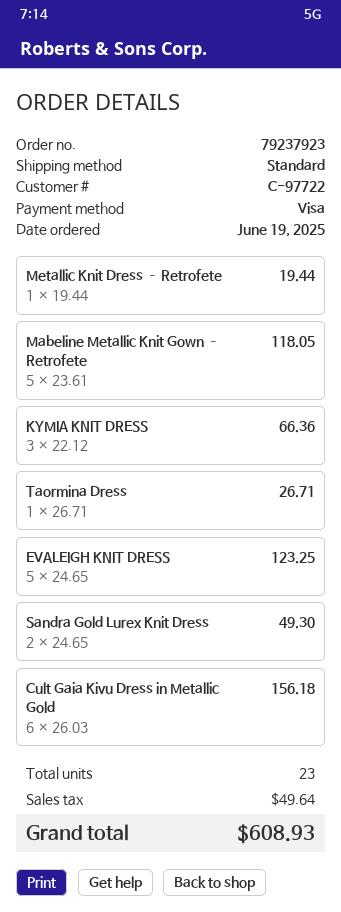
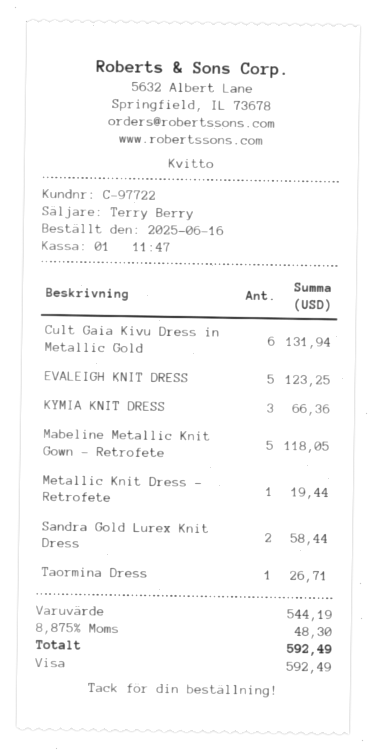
order date: 2025-06-19 -> 2025-06-16
Sandra Gold Lurex Knit Dress: 2 for 49.30 -> 2 for 58.44
Cult Gaia Kivu Dress in Metallic Gold: 6 for 156.18 -> 6 for 131.94
tax: 49.64 -> 48.30
total: 608.93 -> 592.49

